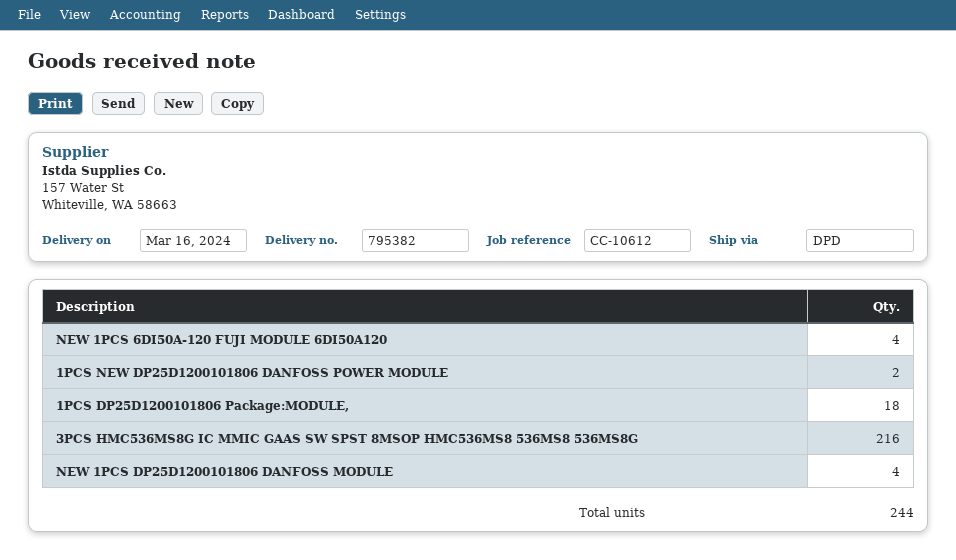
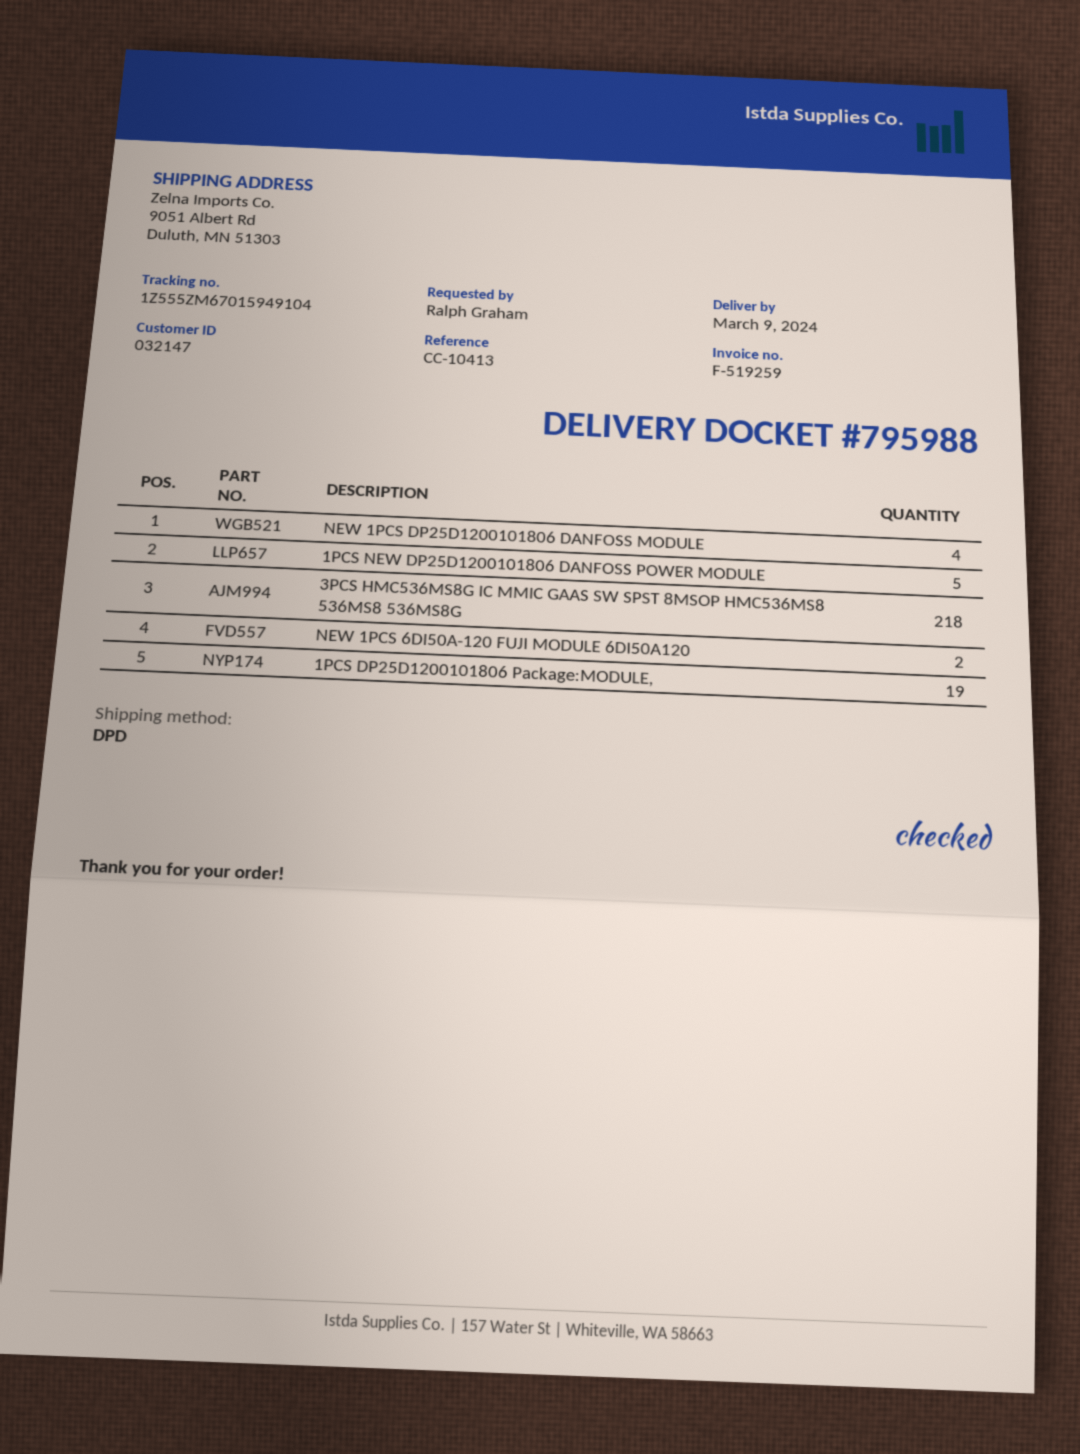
delivery note number: 795382 -> 795988
delivery date: 2024-03-16 -> 2024-03-09
reference: CC-10612 -> CC-10413
NEW 1PCS 6DI50A-120 FUJI MODULE 6DI50A120: 4 -> 2
1PCS NEW DP25D1200101806 DANFOSS POWER MODULE: 2 -> 5
1PCS DP25D1200101806 Package:MODULE,: 18 -> 19
3PCS HMC536MS8G IC MMIC GAAS SW SPST 8MSOP HMC536MS8 536MS8 536MS8G: 216 -> 218

